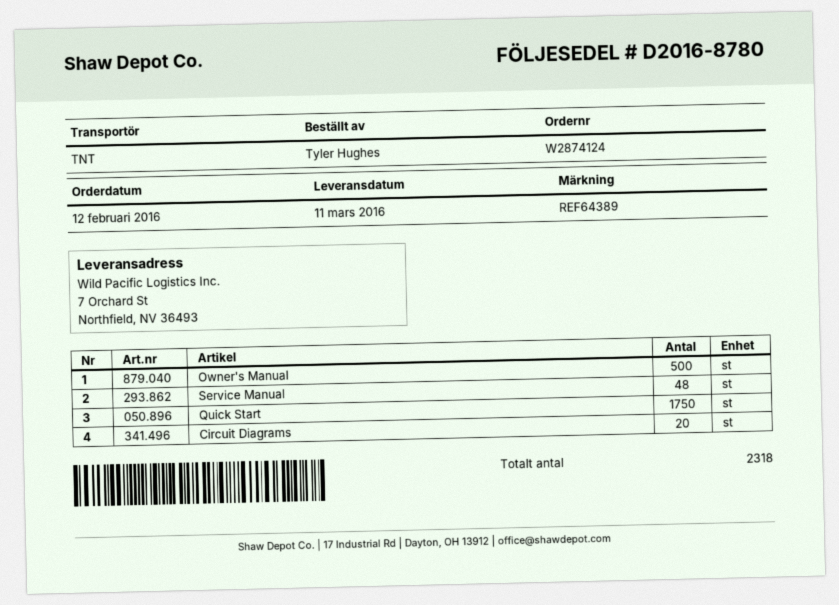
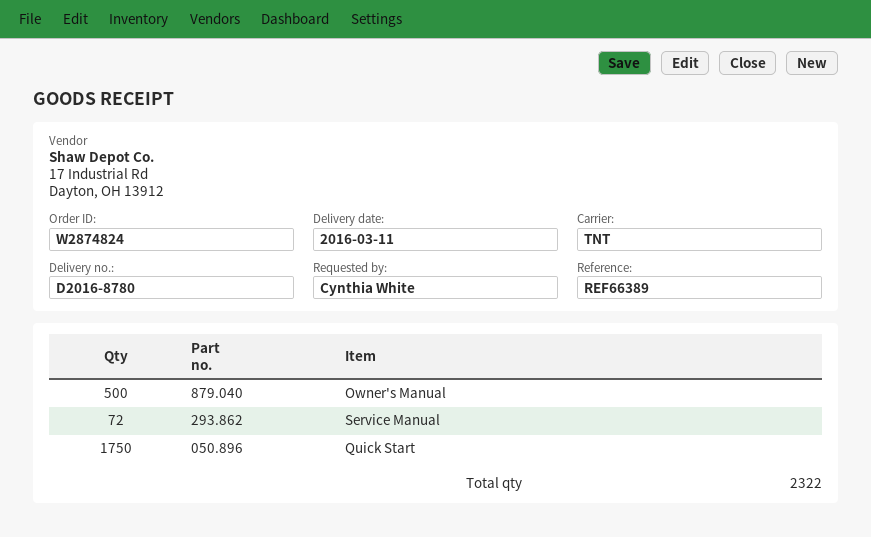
order number: W2874124 -> W2874824
reference: REF64389 -> REF66389
ordered by: Tyler Hughes -> Cynthia White
Service Manual: 48 -> 72
Circuit Diagrams: 20 -> none
total quantity: 2318 -> 2322

